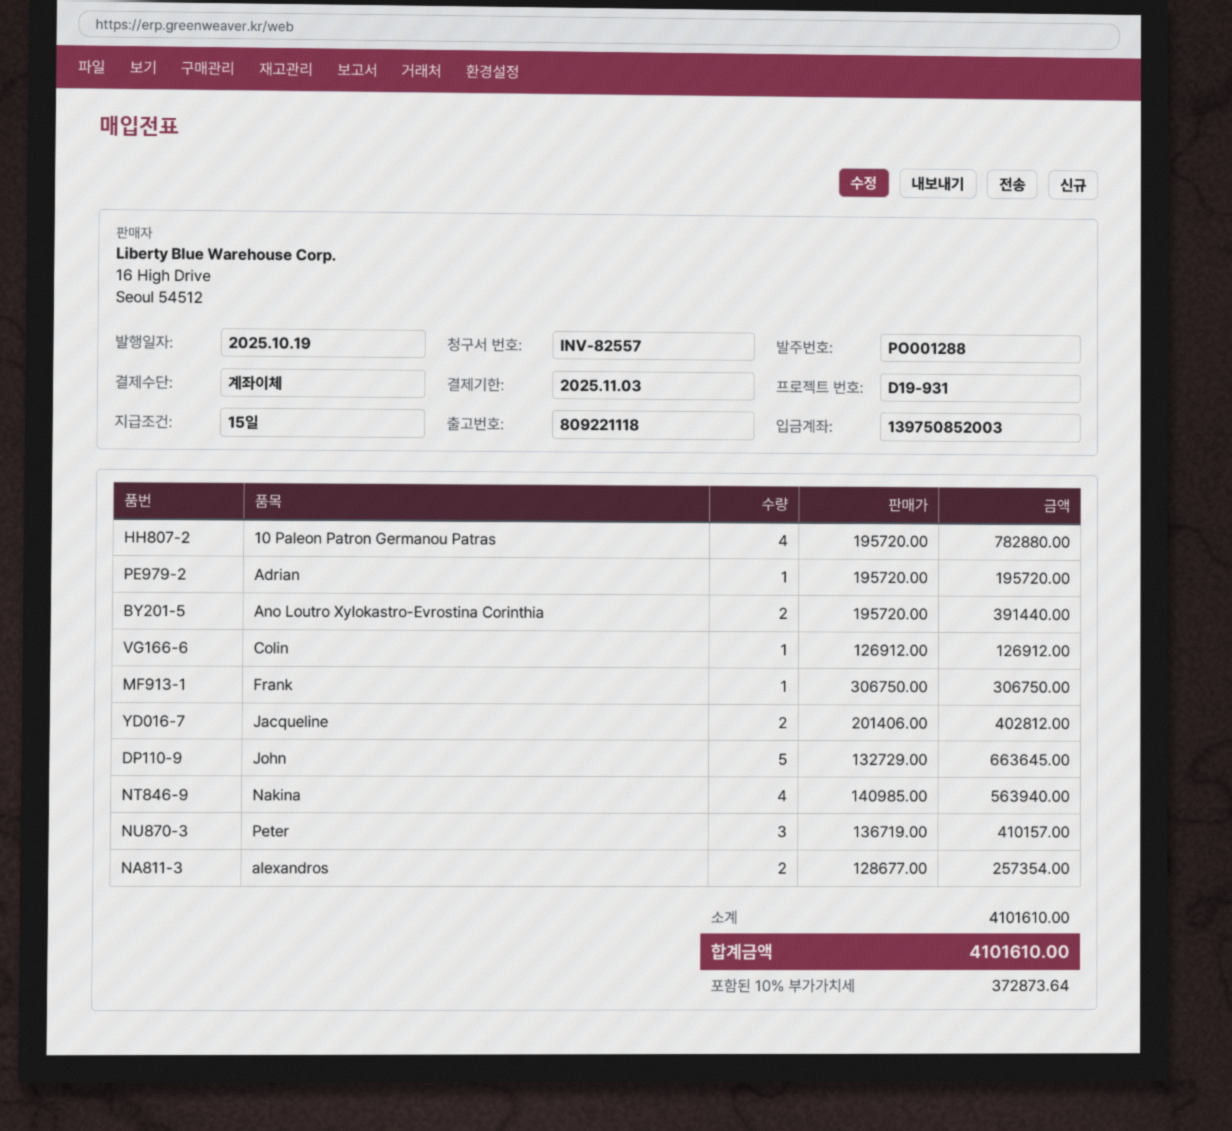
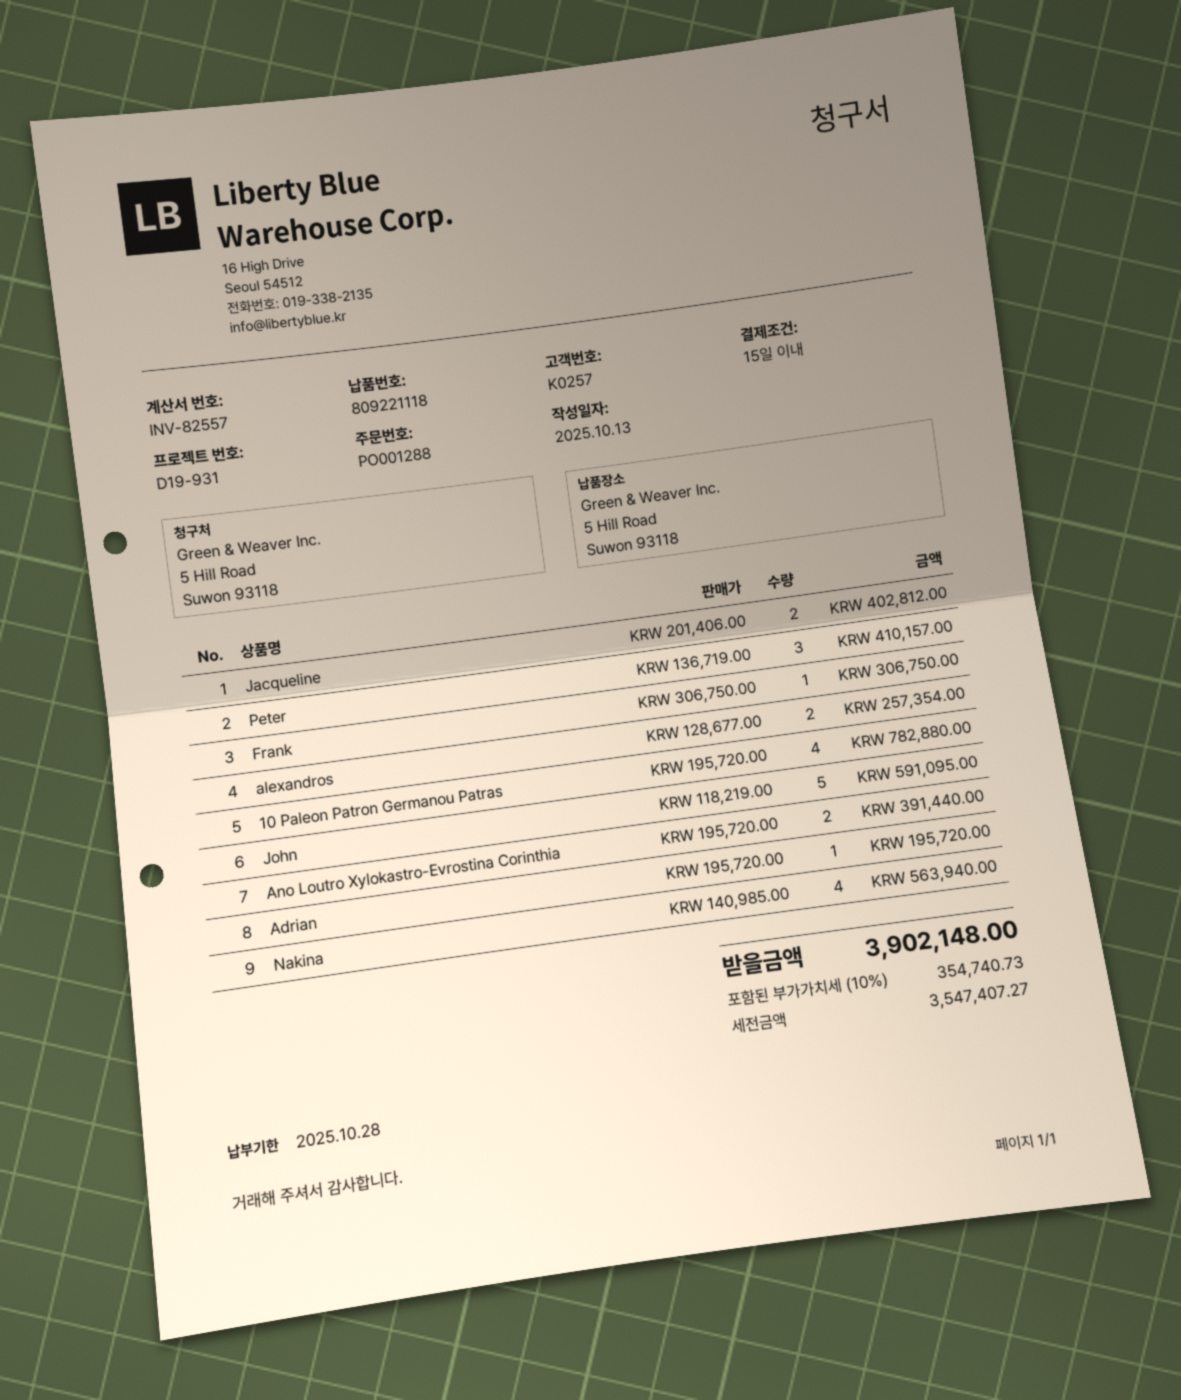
invoice date: 2025-10-19 -> 2025-10-13
due date: 2025-11-03 -> 2025-10-28
Colin: 1 x 126912.00 = 126912.00 -> none
John: 5 x 132729.00 = 663645.00 -> 5 x 118219.00 = 591095.00
tax: 10% = 372873.64 -> 10% = 354740.73
total: 4101610.00 -> 3902148.00

